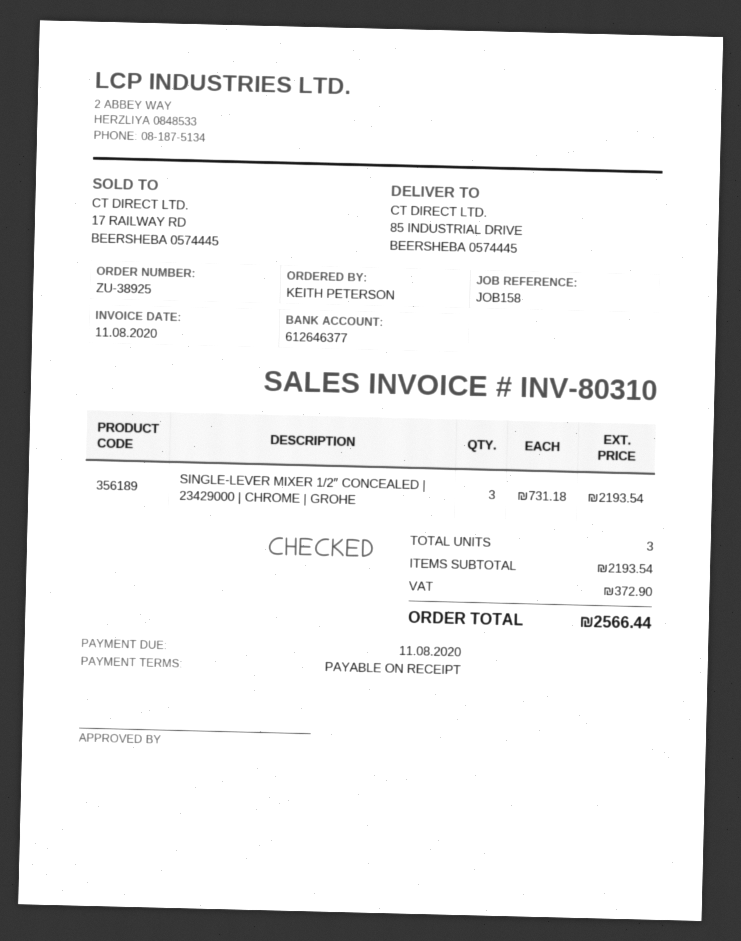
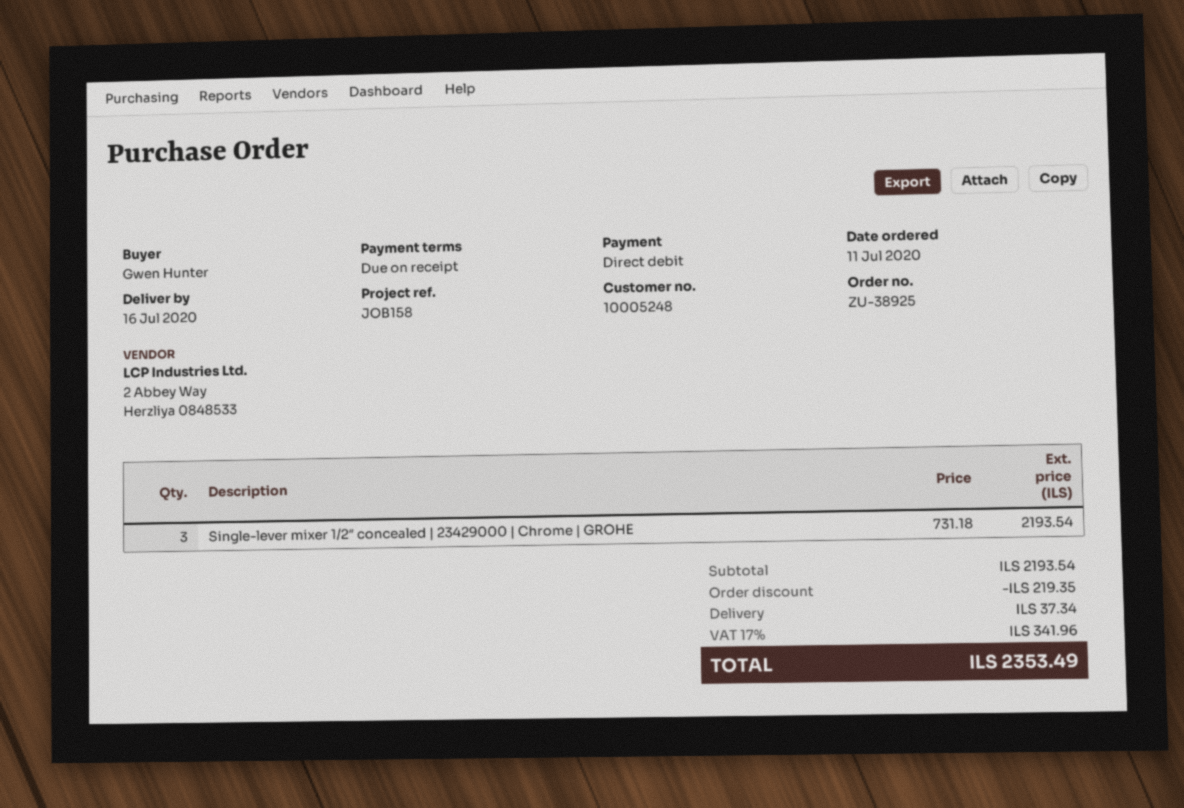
ordered by: KEITH PETERSON -> Gwen Hunter
discount: none -> 219.35
shipping: none -> 37.34
tax: 372.90 -> 341.96
total: 2566.44 -> 2353.49

